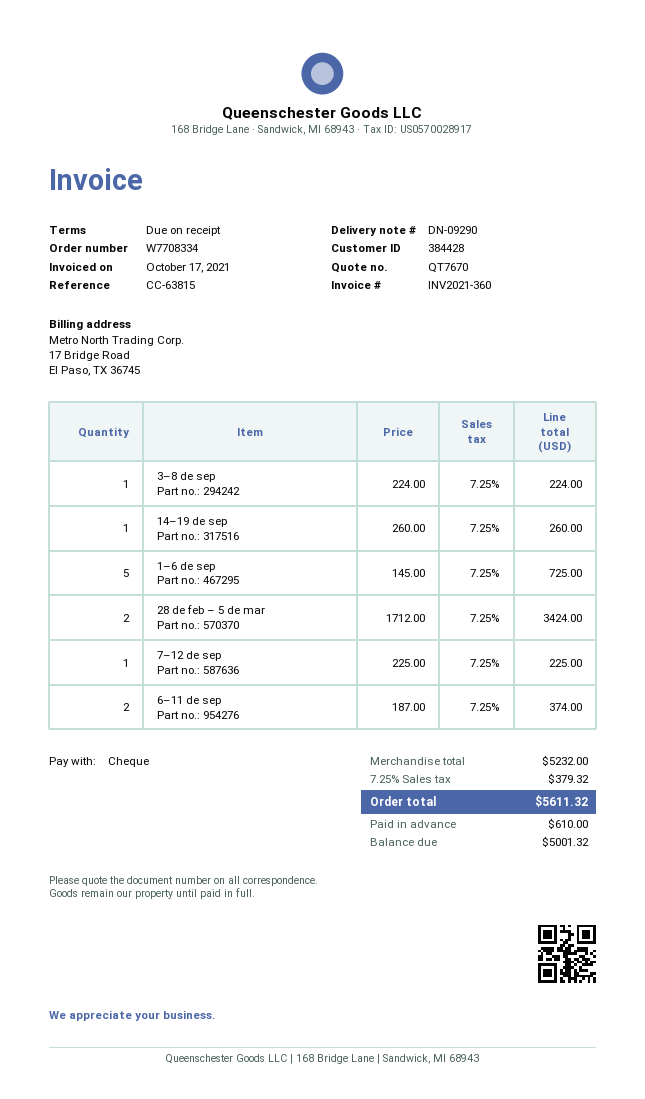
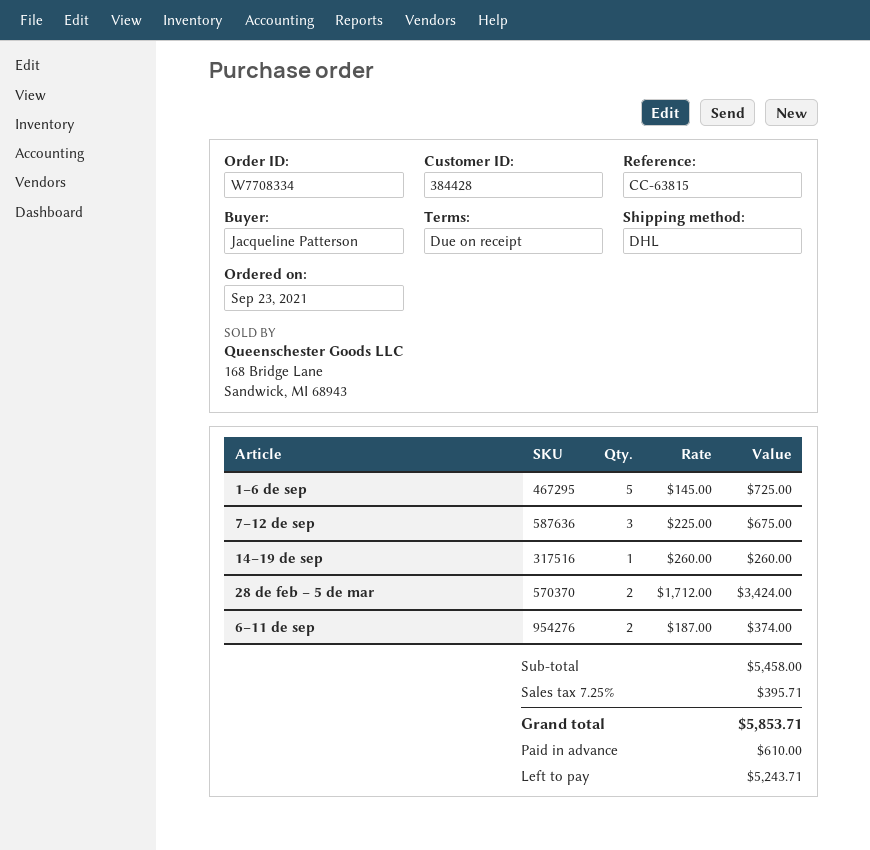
3–8 de sep: 1 x 224.00 = 224.00 -> none
7–12 de sep: 1 x 225.00 = 225.00 -> 3 x 225.00 = 675.00
subtotal: 5232.00 -> 5458.00
tax: 7.25% = 379.32 -> 7.25% = 395.71
total: 5611.32 -> 5853.71
balance: 5001.32 -> 5243.71

